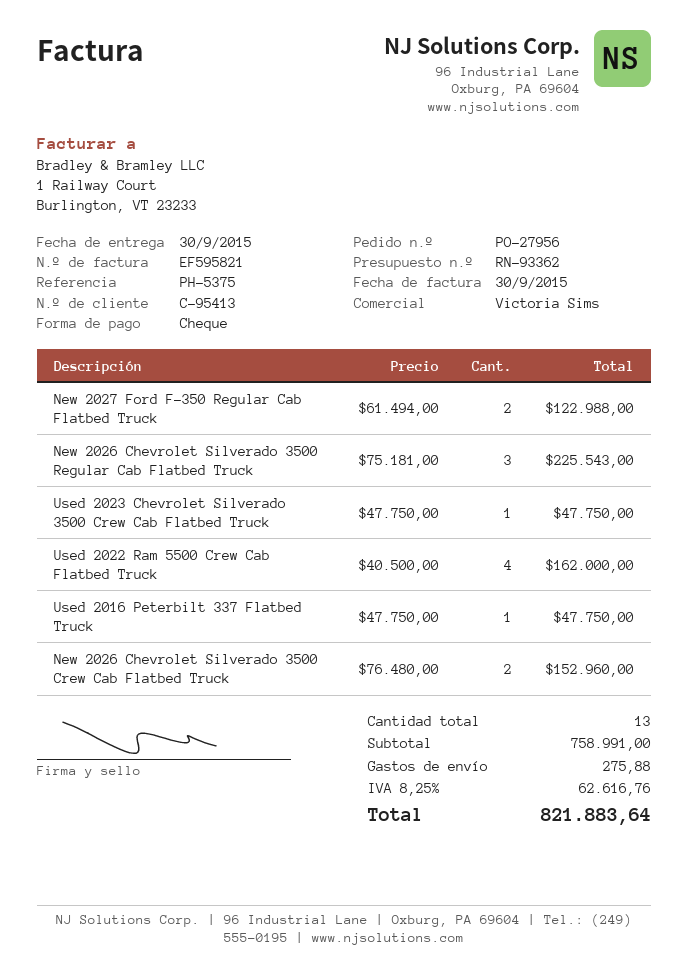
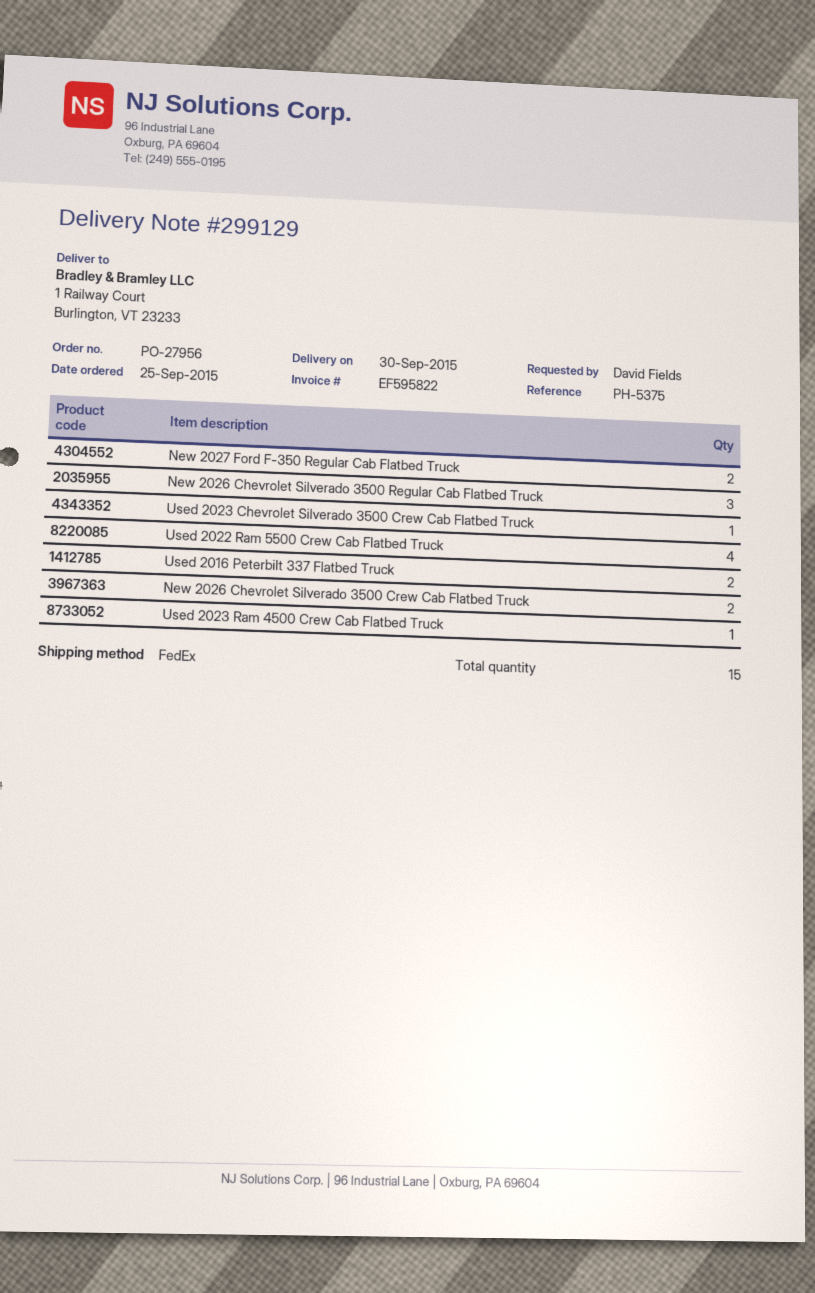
invoice number: EF595821 -> EF595822
Used 2016 Peterbilt 337 Flatbed Truck: 1 -> 2
Used 2023 Ram 4500 Crew Cab Flatbed Truck: none -> 1
total quantity: 13 -> 15

